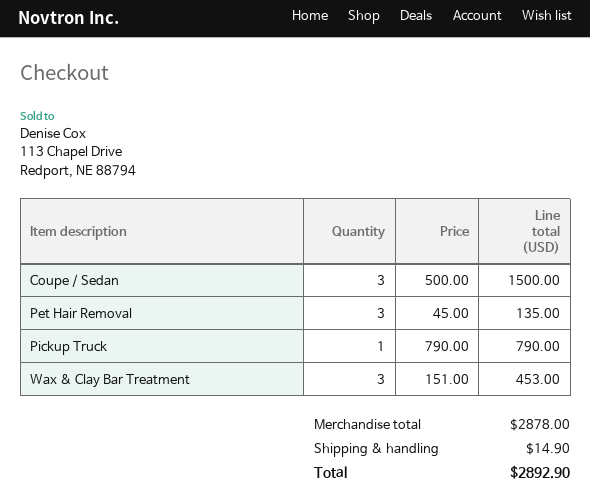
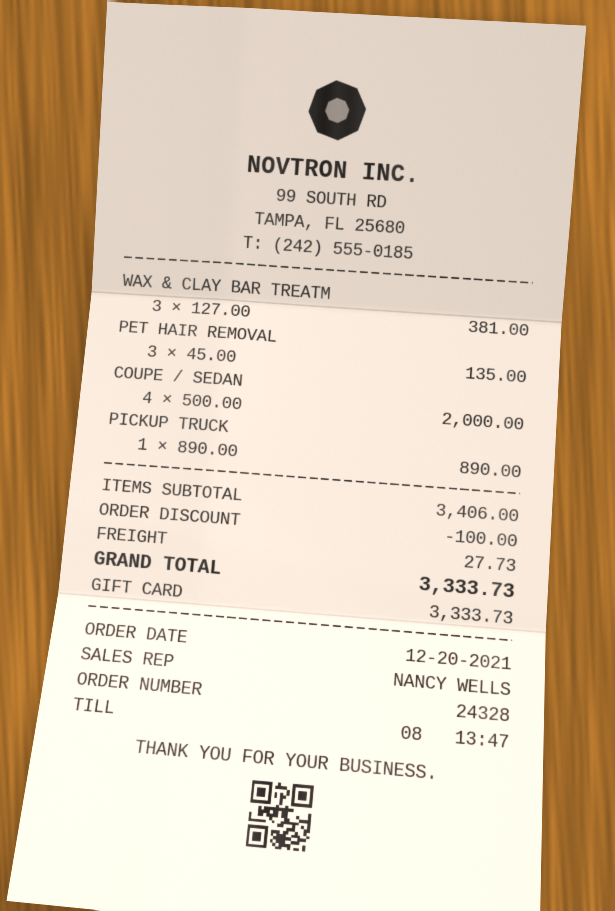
Coupe / Sedan: 3 x 500.00 = 1500.00 -> 4 x 500.00 = 2000.00
Pickup Truck: 1 x 790.00 = 790.00 -> 1 x 890.00 = 890.00
Wax & Clay Bar Treatment: 3 x 151.00 = 453.00 -> 3 x 127.00 = 381.00
subtotal: 2878.00 -> 3406.00
discount: none -> 100.00
shipping: 14.90 -> 27.73
total: 2892.90 -> 3333.73

